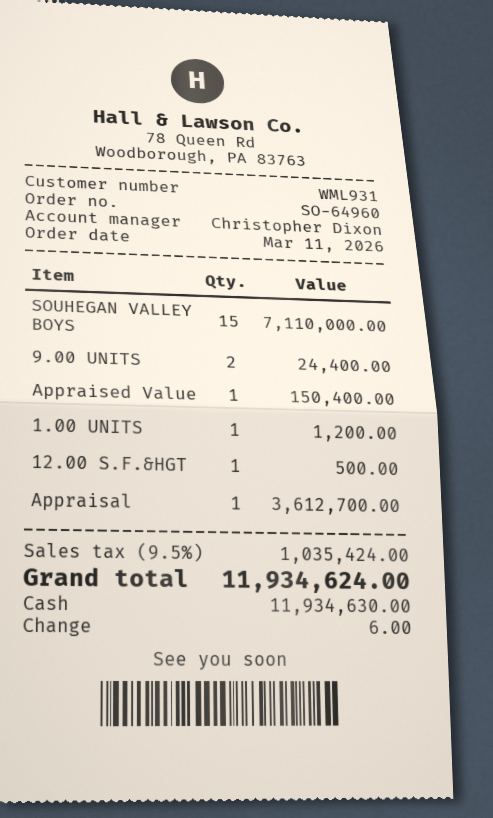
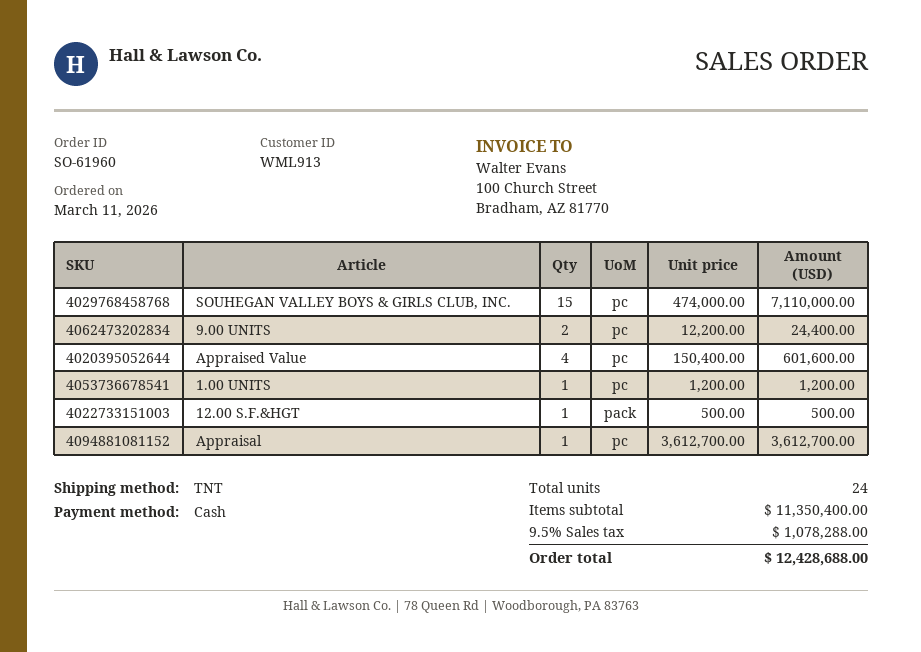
order number: SO-64960 -> SO-61960
customer number: WML931 -> WML913
Appraised Value: 1 for 150400.00 -> 4 for 601600.00
tax: 9.5% = 1035424.00 -> 9.5% = 1078288.00
total: 11934624.00 -> 12428688.00

